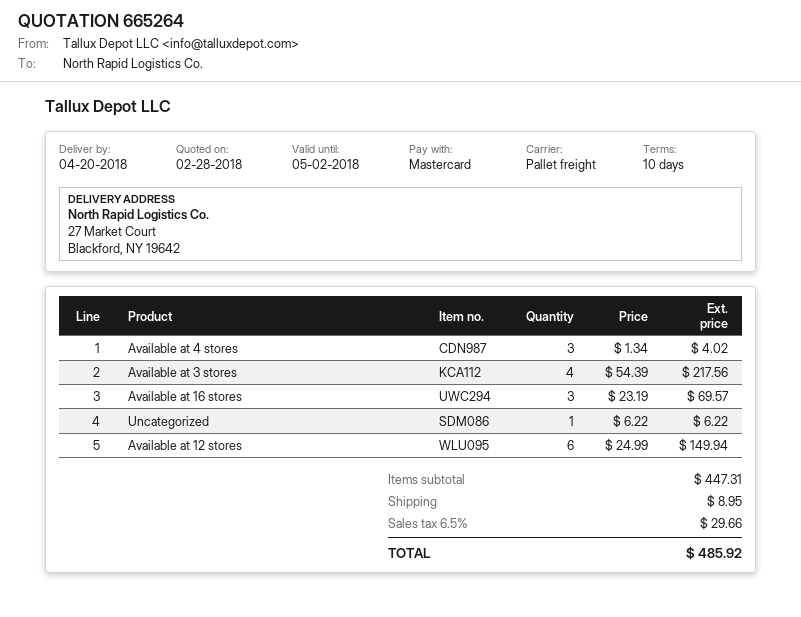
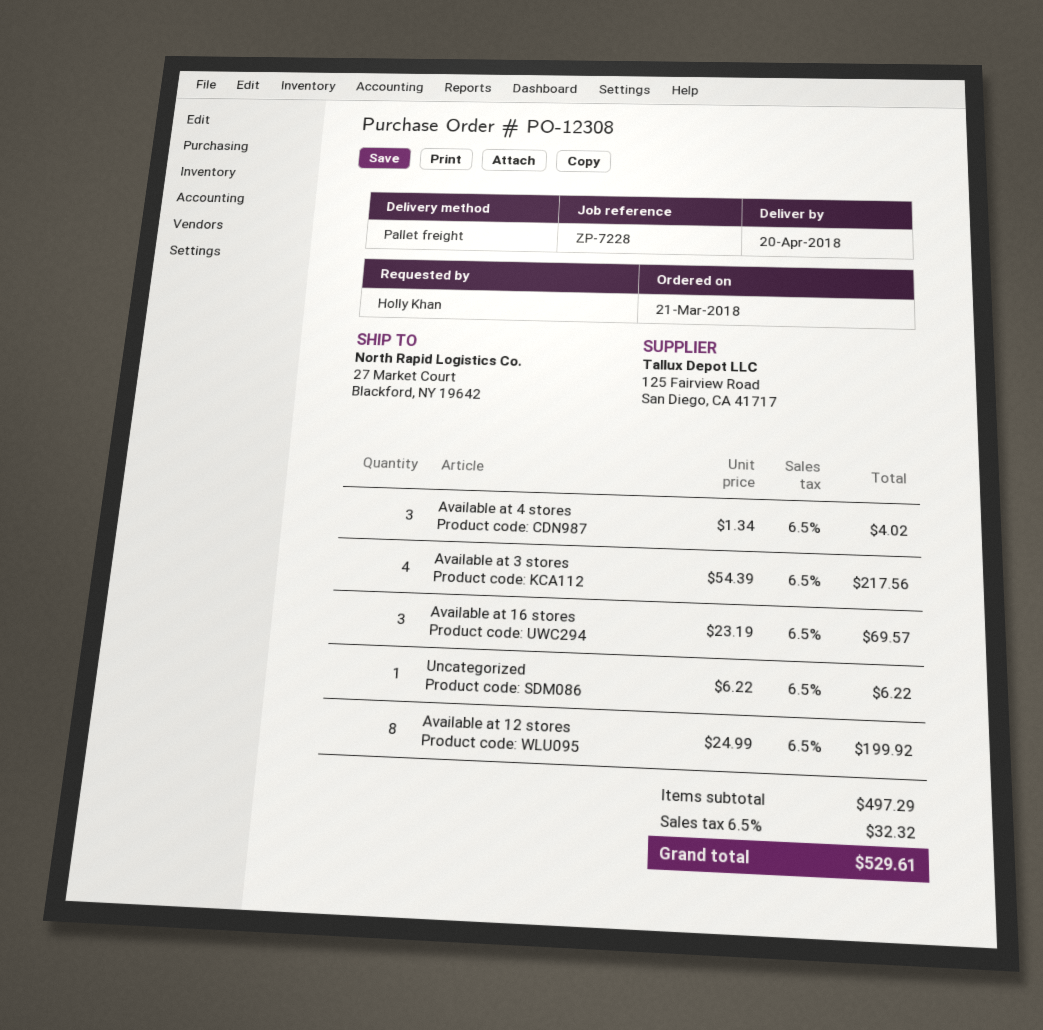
Available at 12 stores: 6 x 24.99 = 149.94 -> 8 x 24.99 = 199.92
subtotal: 447.31 -> 497.29
shipping: 8.95 -> none
tax: 6.5% = 29.66 -> 6.5% = 32.32
total: 485.92 -> 529.61

